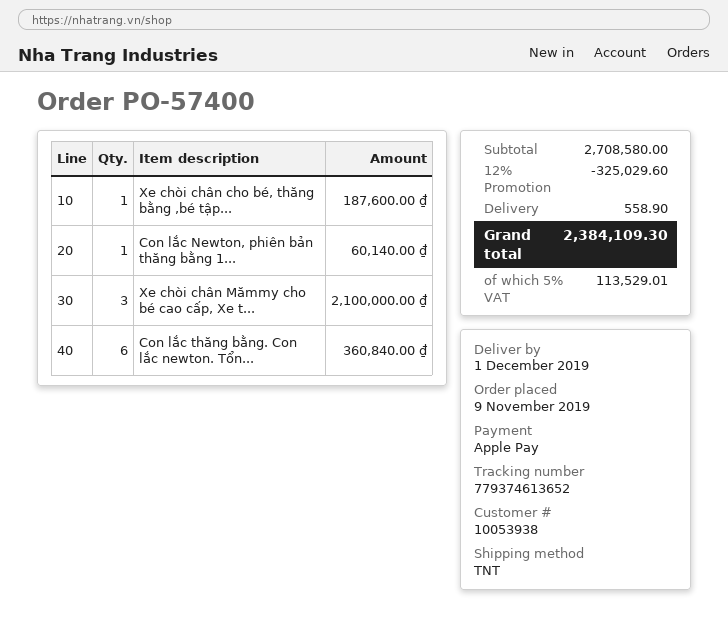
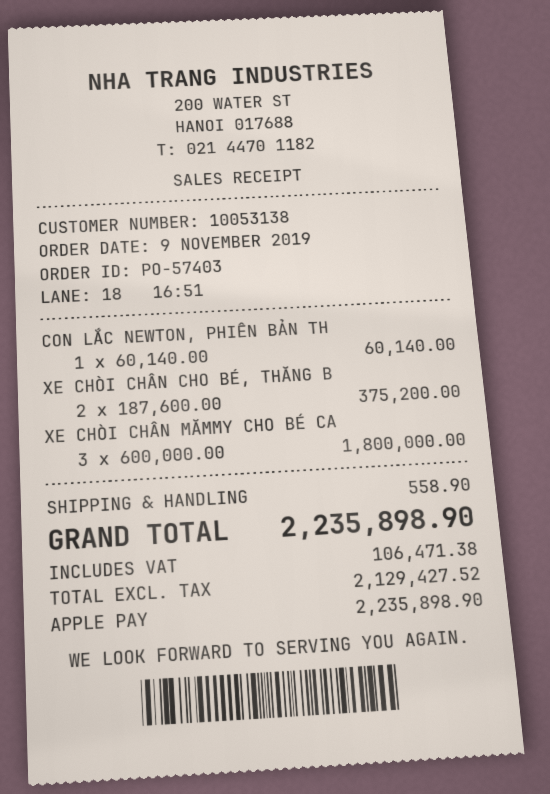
order number: PO-57400 -> PO-57403
customer number: 10053938 -> 10053138
Xe chòi chân cho bé, thăng bằng ,bé tập...: 1 for 187600.00 -> 2 for 375200.00
Xe chòi chân Mămmy cho bé cao cấp, Xe t...: 3 for 2100000.00 -> 3 for 1800000.00
Con lắc thăng bằng. Con lắc newton. Tổn...: 6 for 360840.00 -> none
discount: 12% = 325029.60 -> none
tax: 113529.01 -> 106471.38
total: 2384109.30 -> 2235898.90

